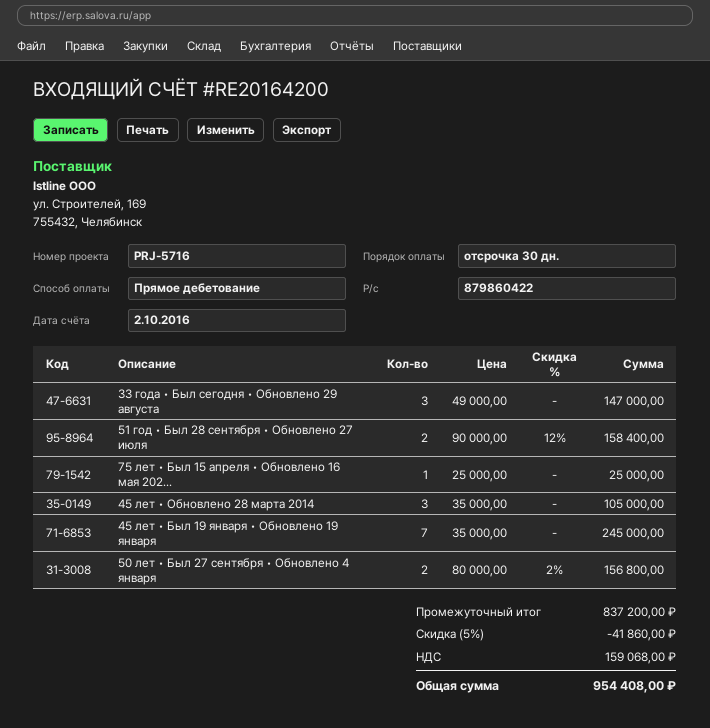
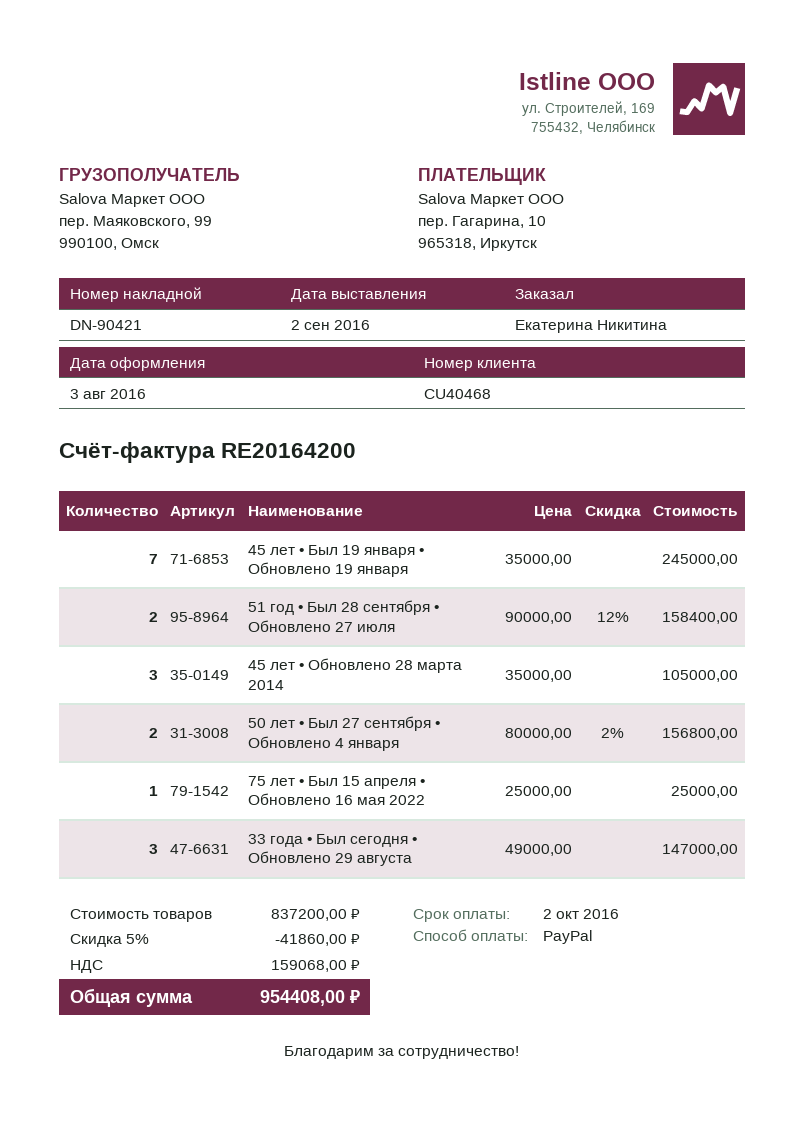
invoice date: 2016-10-02 -> 2016-09-02
payment method: direct debit -> PayPal

